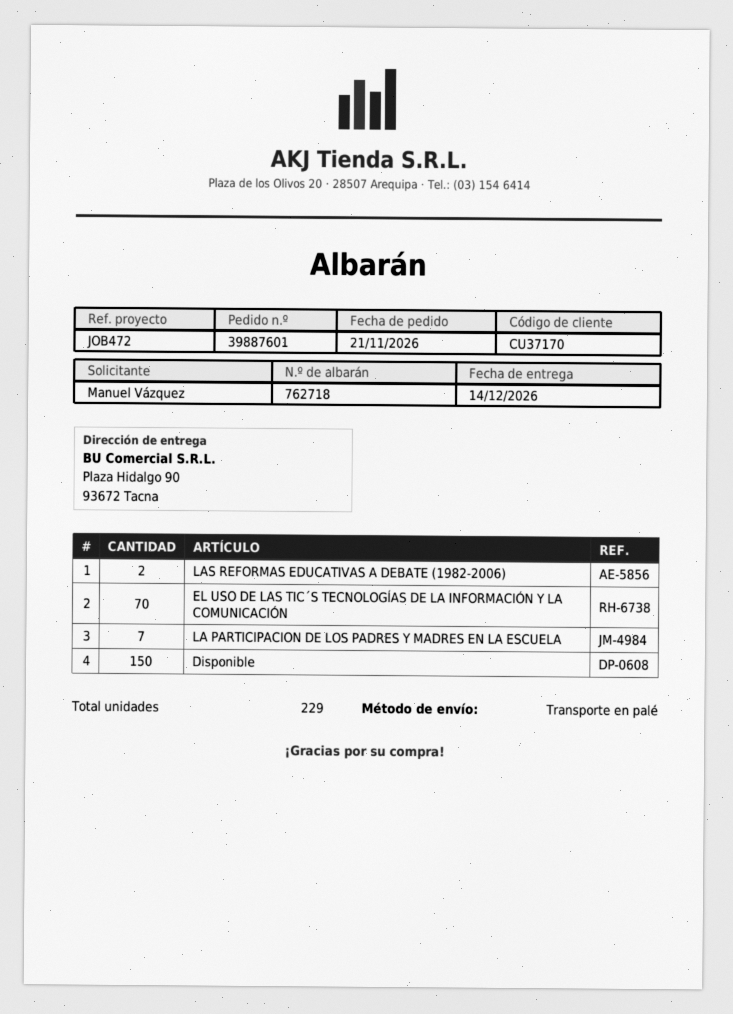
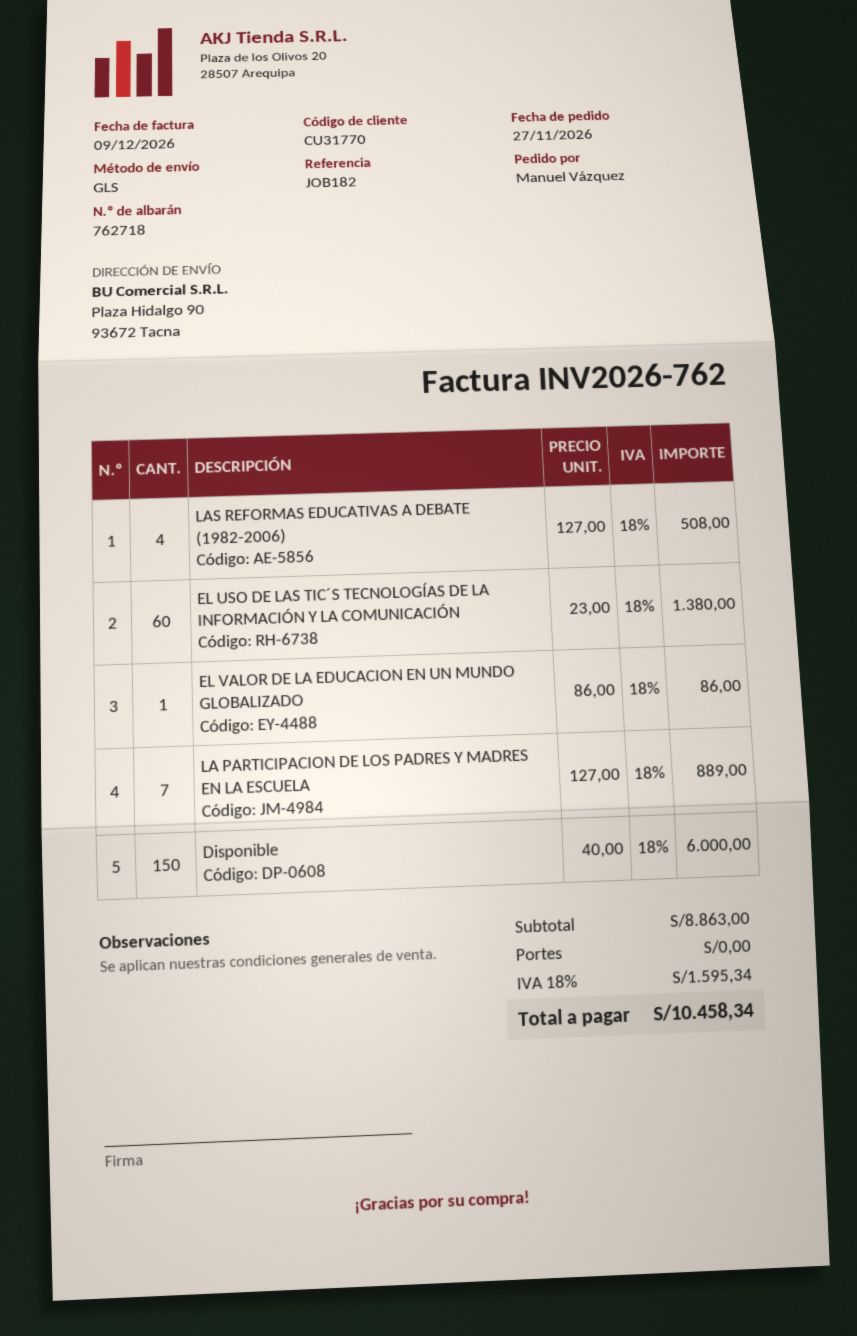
order date: 2026-11-21 -> 2026-11-27
customer number: CU37170 -> CU31770
reference: JOB472 -> JOB182
shipping method: pallet freight -> GLS
LAS REFORMAS EDUCATIVAS A DEBATE (1982-2006): 2 -> 4
EL USO DE LAS TIC´S TECNOLOGÍAS DE LA INFORMACIÓN Y LA COMUNICACIÓN: 70 -> 60
EL VALOR DE LA EDUCACION EN UN MUNDO GLOBALIZADO: none -> 1

